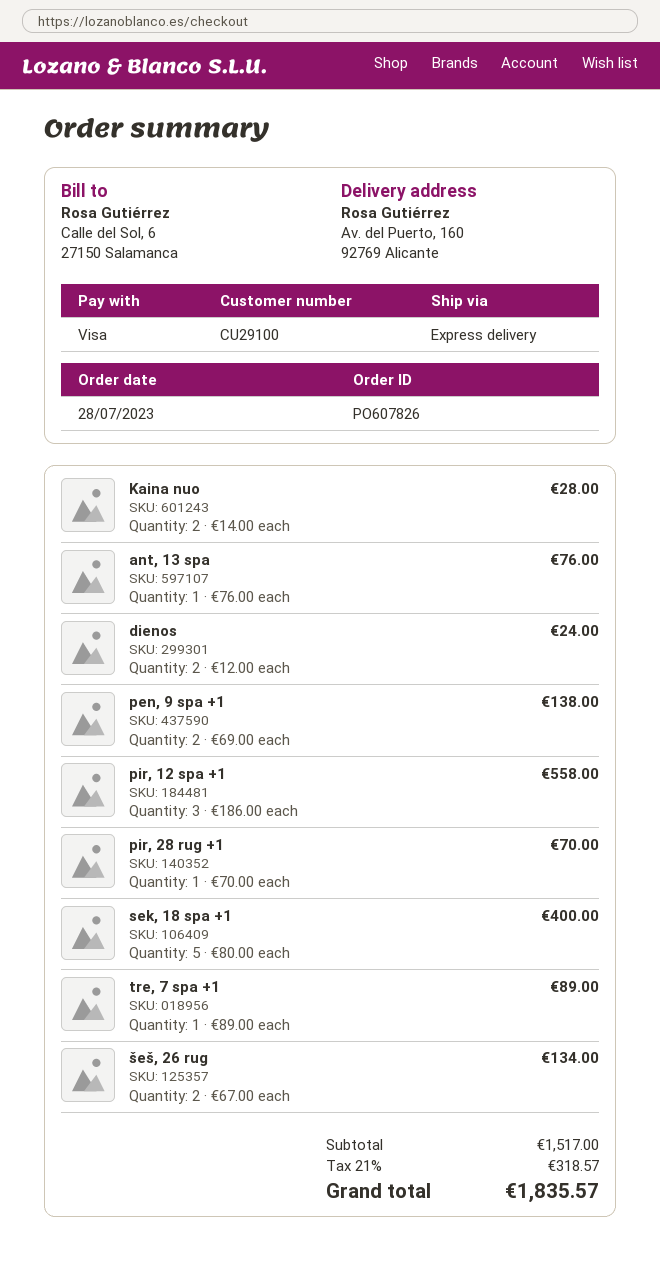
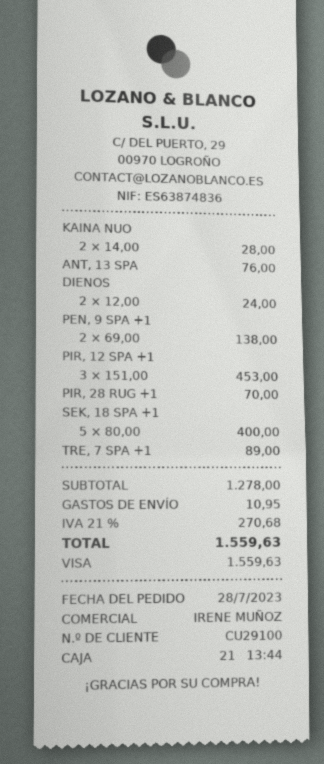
pir, 12 spa +1: 3 x 186.00 = 558.00 -> 3 x 151.00 = 453.00
šeš, 26 rug: 2 x 67.00 = 134.00 -> none
subtotal: 1517.00 -> 1278.00
shipping: none -> 10.95
tax: 21% = 318.57 -> 21% = 270.68
total: 1835.57 -> 1559.63

